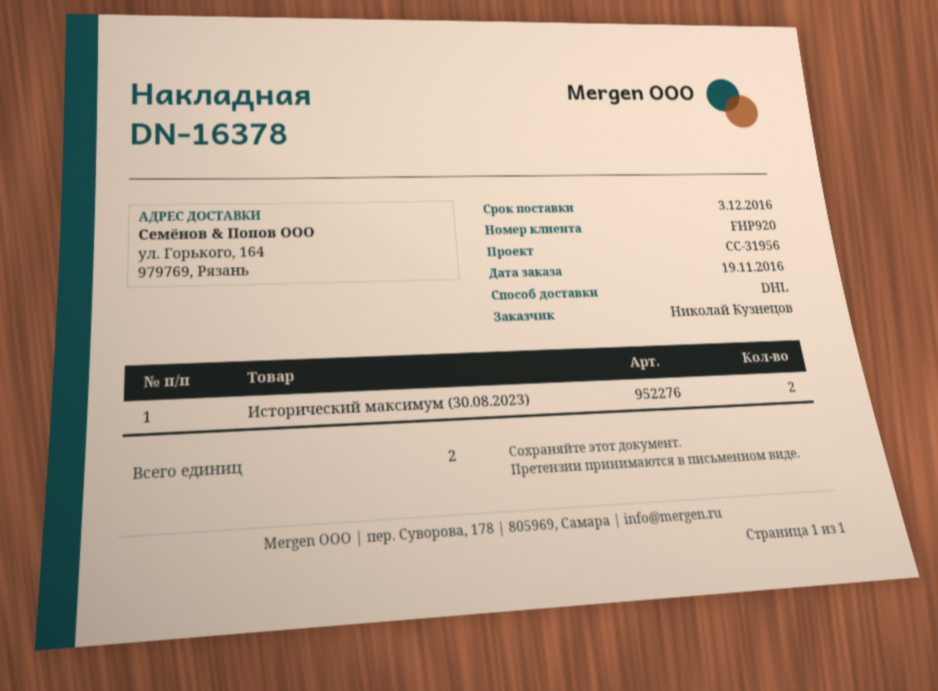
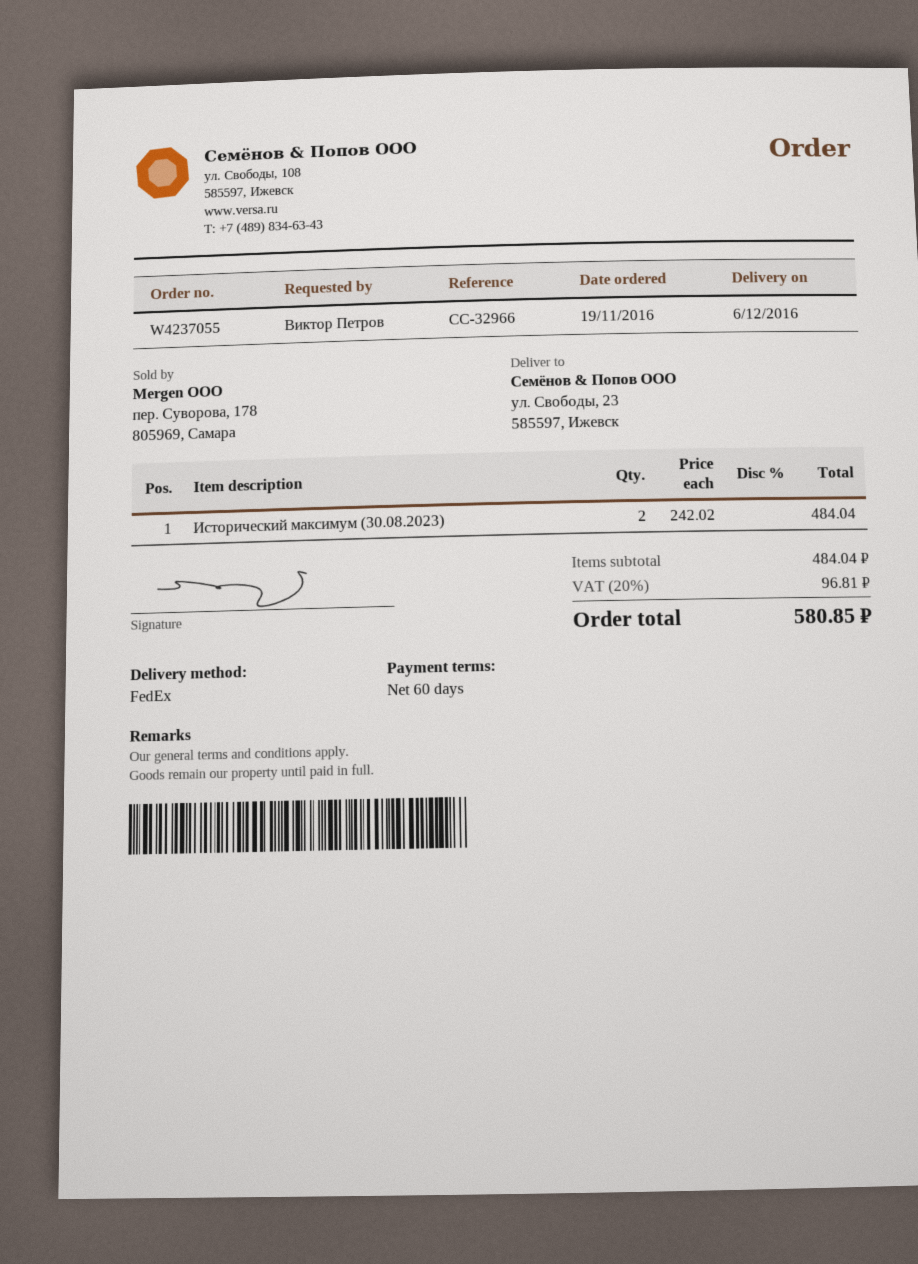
delivery date: 2016-12-03 -> 2016-12-06
reference: CC-31956 -> CC-32966
ordered by: Николай Кузнецов -> Виктор Петров
shipping method: DHL -> FedEx
ship to: ул. Горького, 164, 979769, Рязань -> ул. Свободы, 23, 585597, Ижевск

